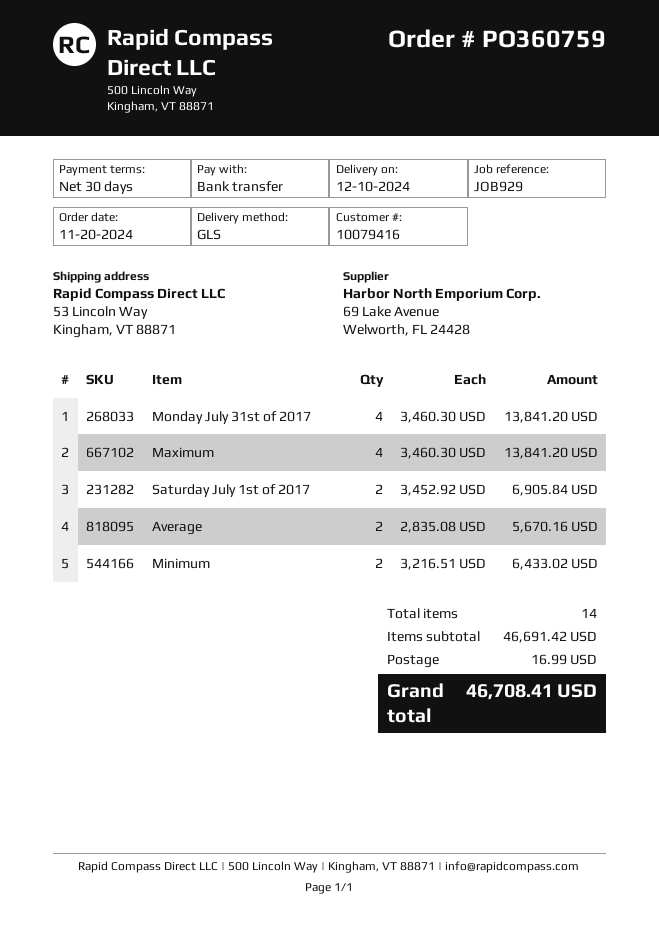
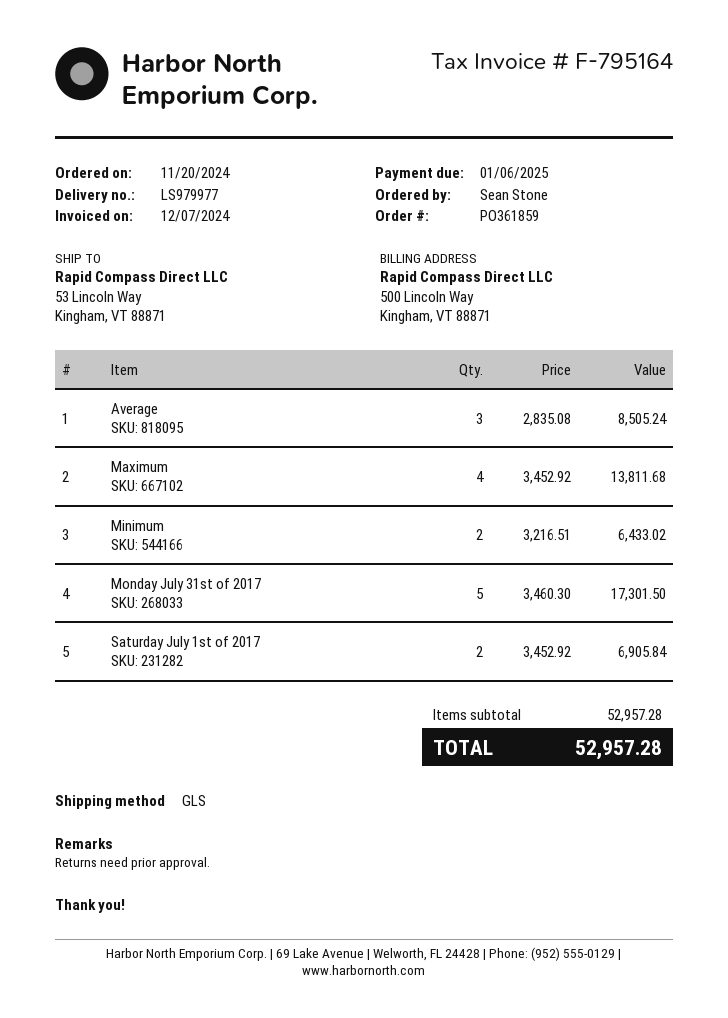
order number: PO360759 -> PO361859
Monday July 31st of 2017: 4 x 3460.30 = 13841.20 -> 5 x 3460.30 = 17301.50
Maximum: 4 x 3460.30 = 13841.20 -> 4 x 3452.92 = 13811.68
Average: 2 x 2835.08 = 5670.16 -> 3 x 2835.08 = 8505.24
subtotal: 46691.42 -> 52957.28
shipping: 16.99 -> none
total: 46708.41 -> 52957.28

